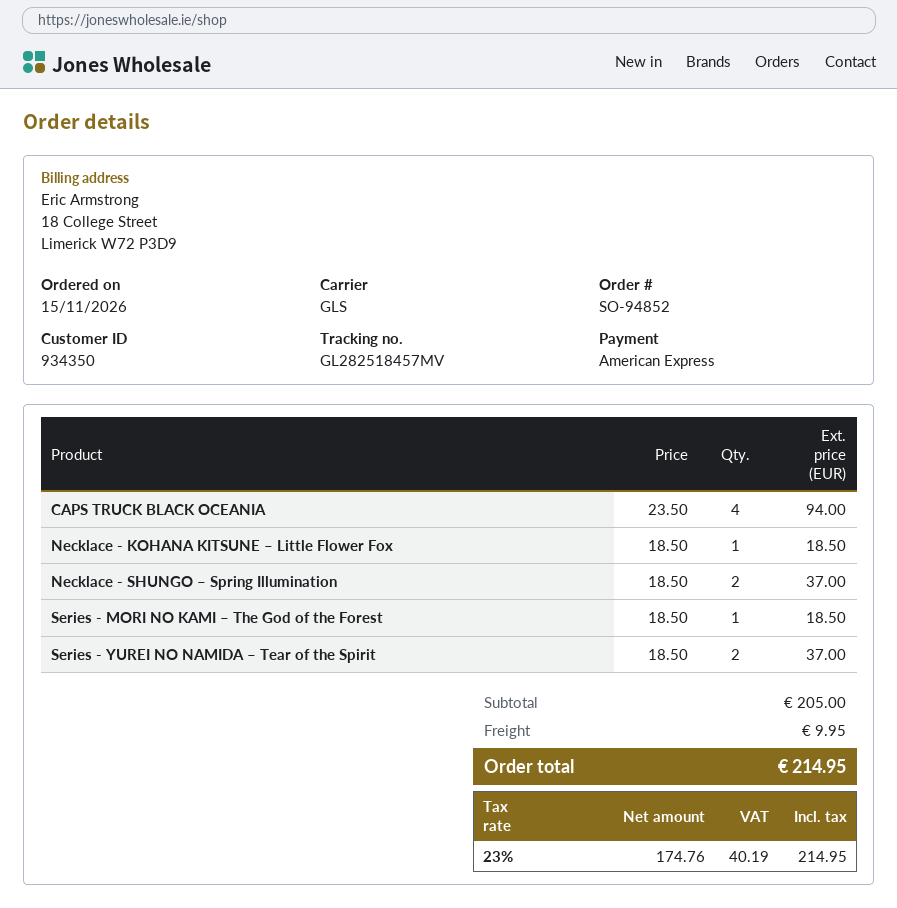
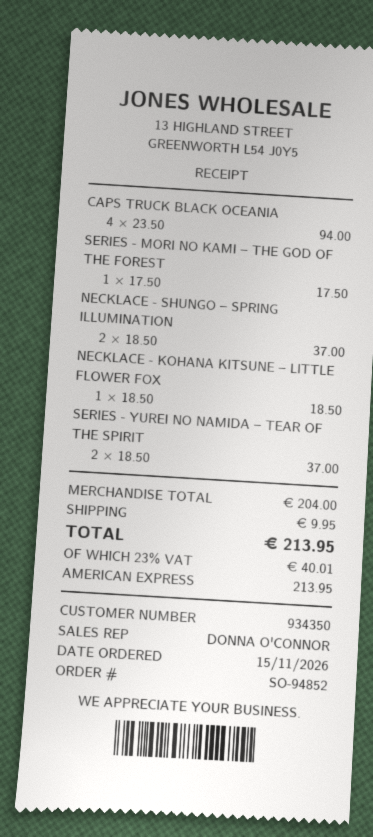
Series - MORI NO KAMI – The God of the Forest: 1 x 18.50 = 18.50 -> 1 x 17.50 = 17.50
subtotal: 205.00 -> 204.00
tax: 23% = 40.19 -> 23% = 40.01
total: 214.95 -> 213.95

